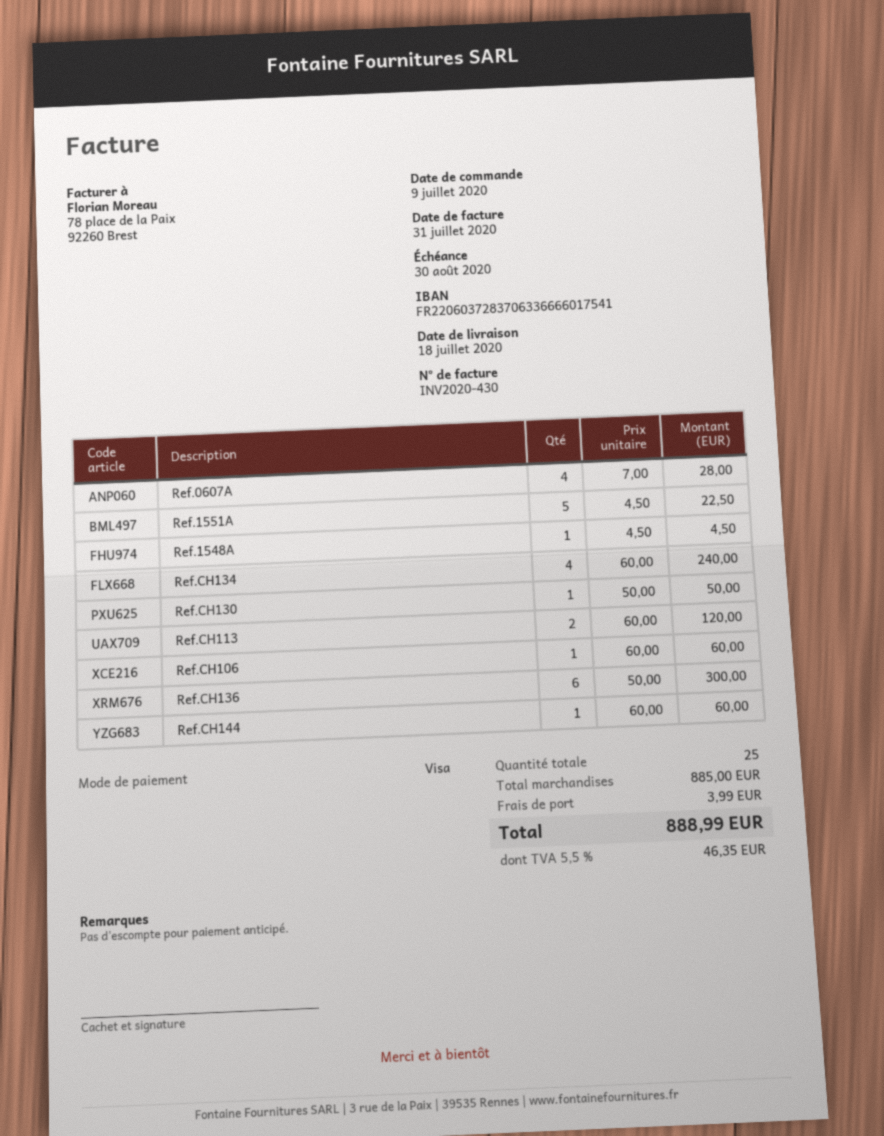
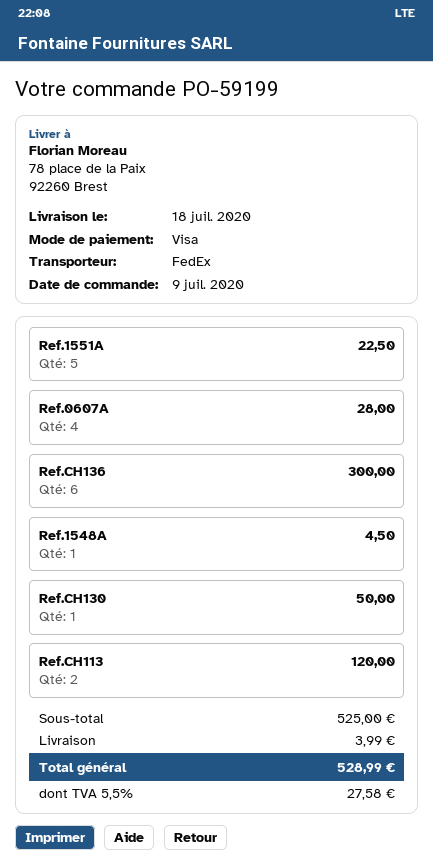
Ref.CH134: 4 for 240.00 -> none
Ref.CH106: 1 for 60.00 -> none
Ref.CH144: 1 for 60.00 -> none
subtotal: 885.00 -> 525.00
tax: 5.5% = 46.35 -> 5.5% = 27.58
total: 888.99 -> 528.99

